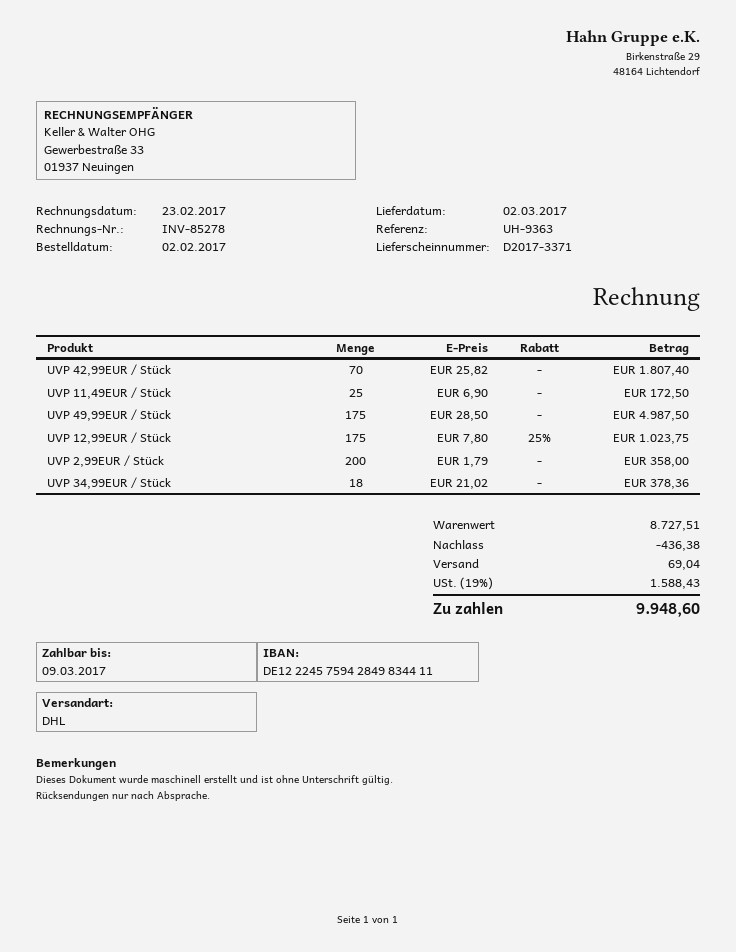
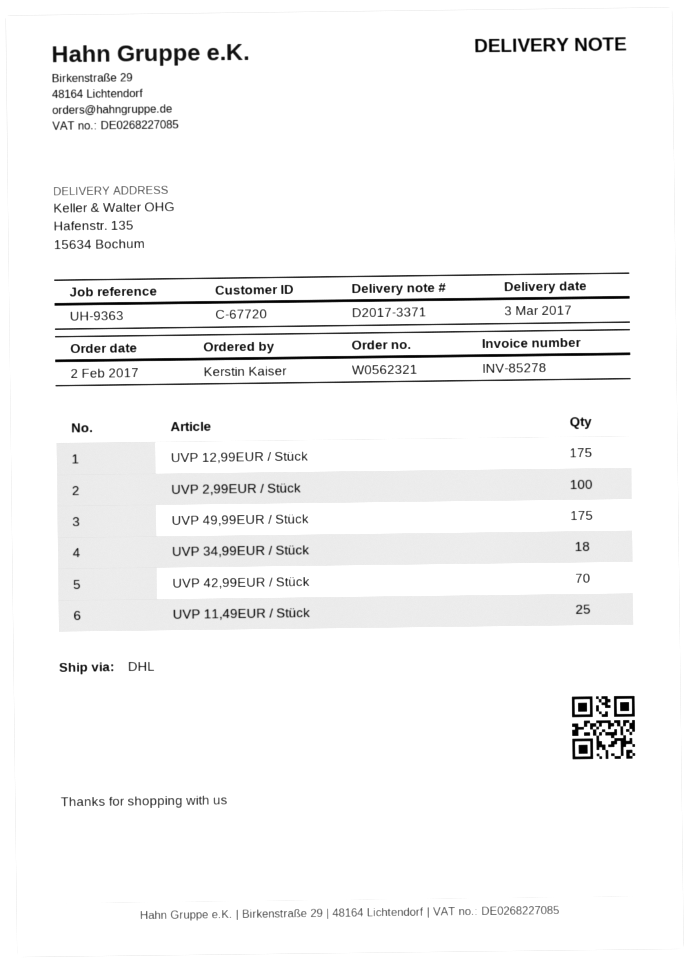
delivery date: 2017-03-02 -> 2017-03-03
UVP 2,99EUR / Stück: 200 -> 100

